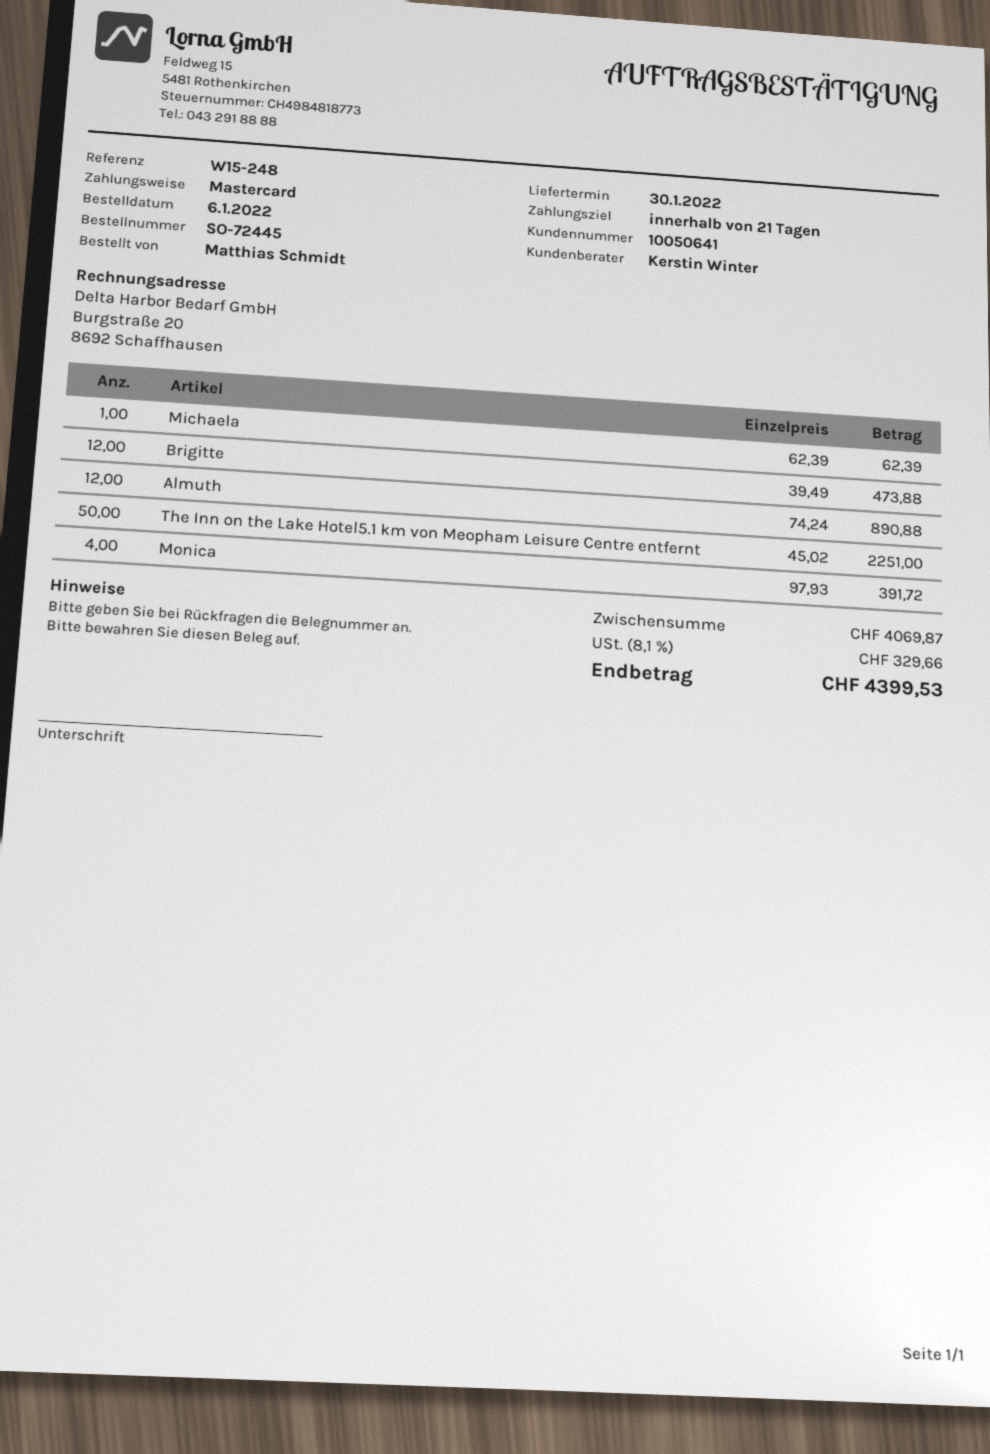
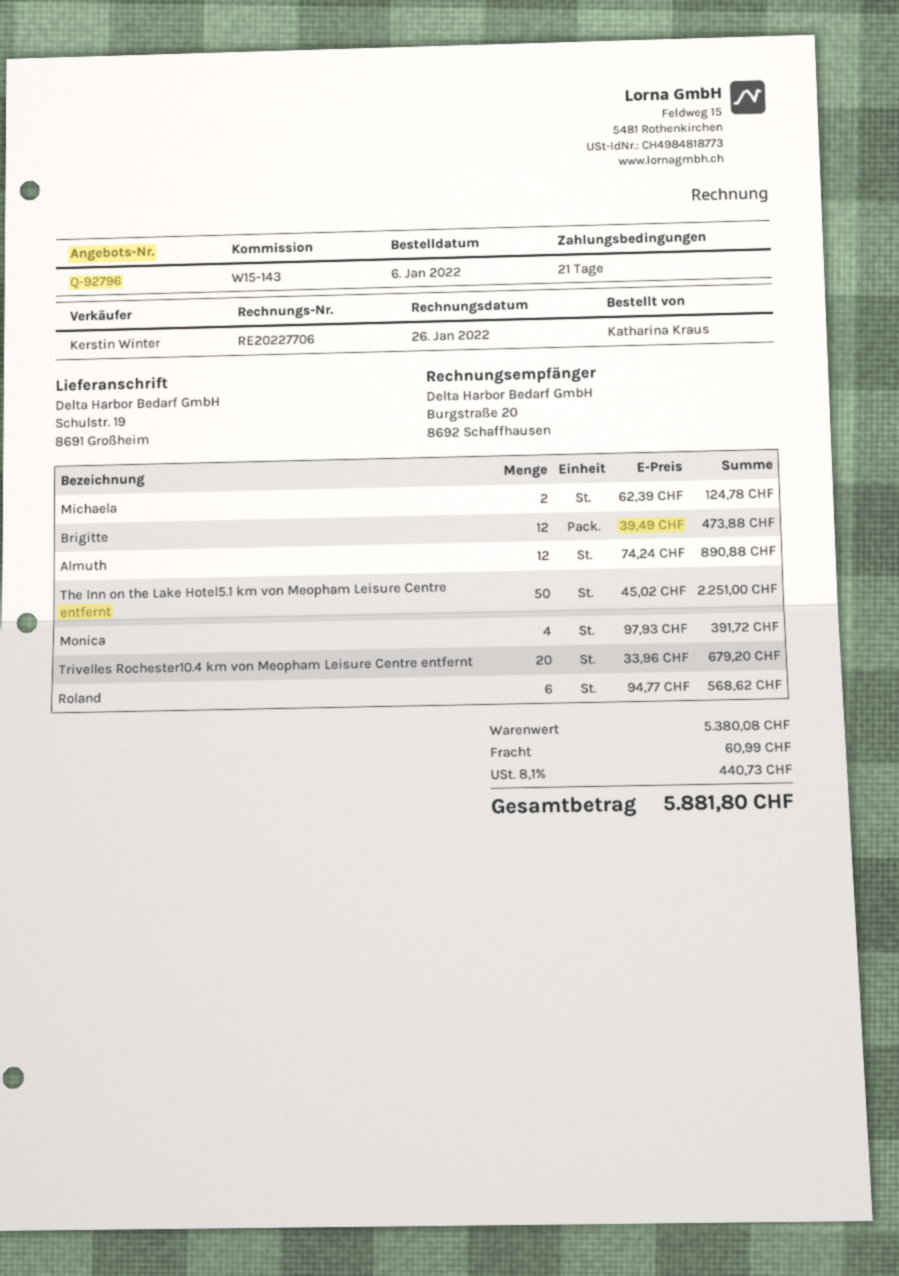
reference: W15-248 -> W15-143
ordered by: Matthias Schmidt -> Katharina Kraus
Michaela: 1 x 62.39 = 62.39 -> 2 x 62.39 = 124.78
Trivelles Rochester10.4 km von Meopham Leisure Centre entfernt: none -> 20 x 33.96 = 679.20
Roland: none -> 6 x 94.77 = 568.62
subtotal: 4069.87 -> 5380.08
shipping: none -> 60.99
tax: 8.1% = 329.66 -> 8.1% = 440.73
total: 4399.53 -> 5881.80

